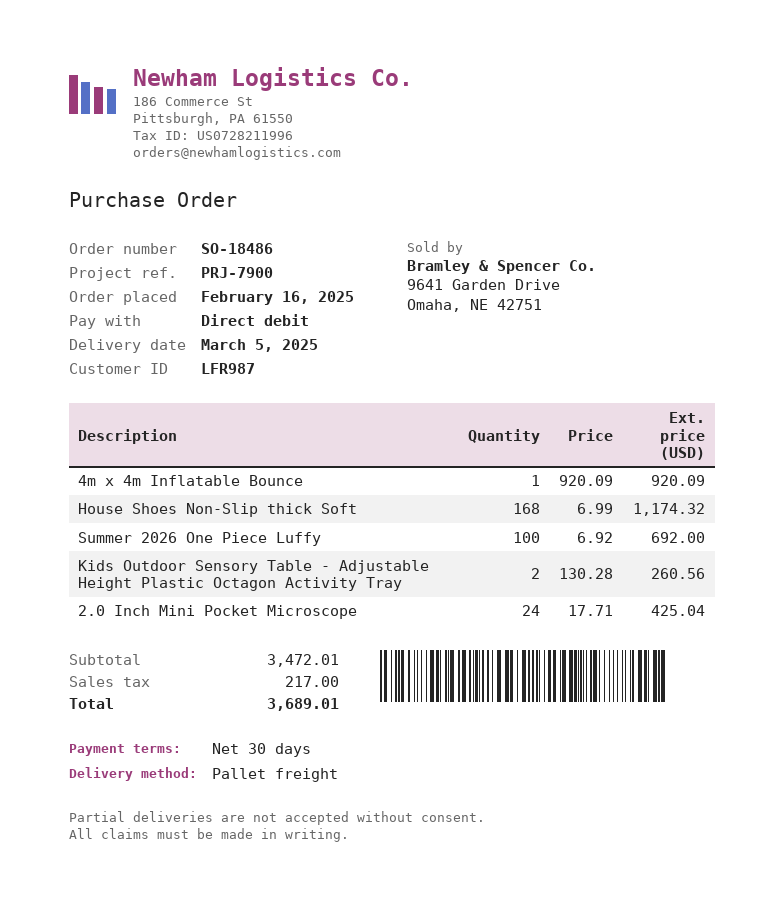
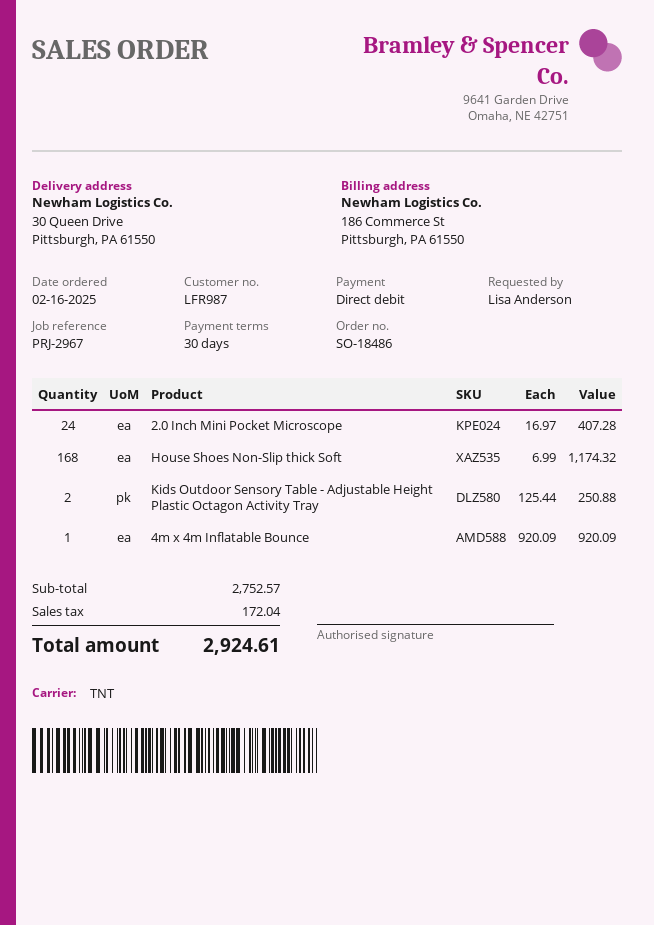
reference: PRJ-7900 -> PRJ-2967
shipping method: pallet freight -> TNT
Summer 2026 One Piece Luffy: 100 x 6.92 = 692.00 -> none
Kids Outdoor Sensory Table - Adjustable Height Plastic Octagon Activity Tray: 2 x 130.28 = 260.56 -> 2 x 125.44 = 250.88
2.0 Inch Mini Pocket Microscope: 24 x 17.71 = 425.04 -> 24 x 16.97 = 407.28
subtotal: 3472.01 -> 2752.57
tax: 217.00 -> 172.04
total: 3689.01 -> 2924.61

